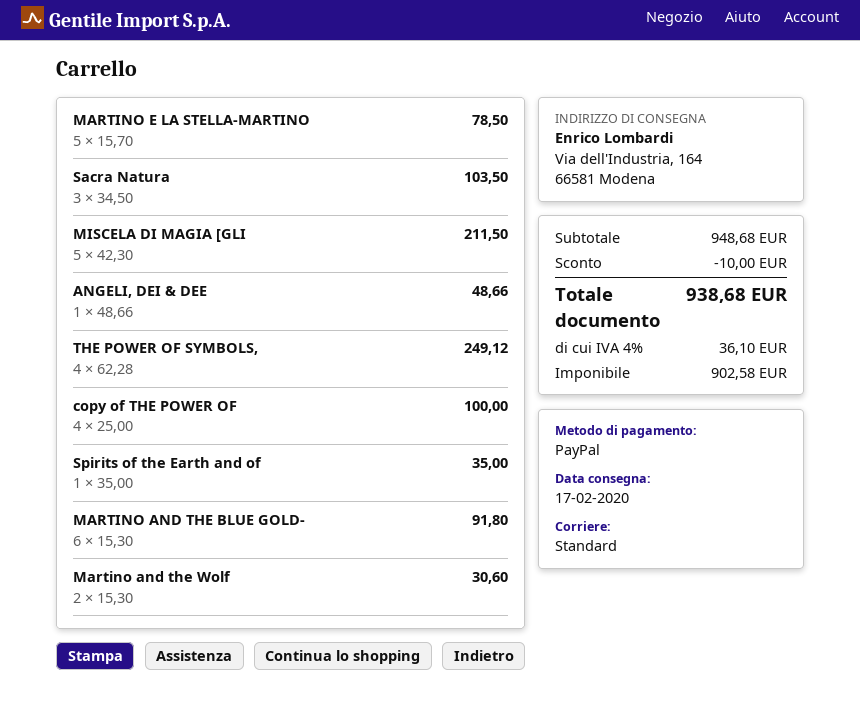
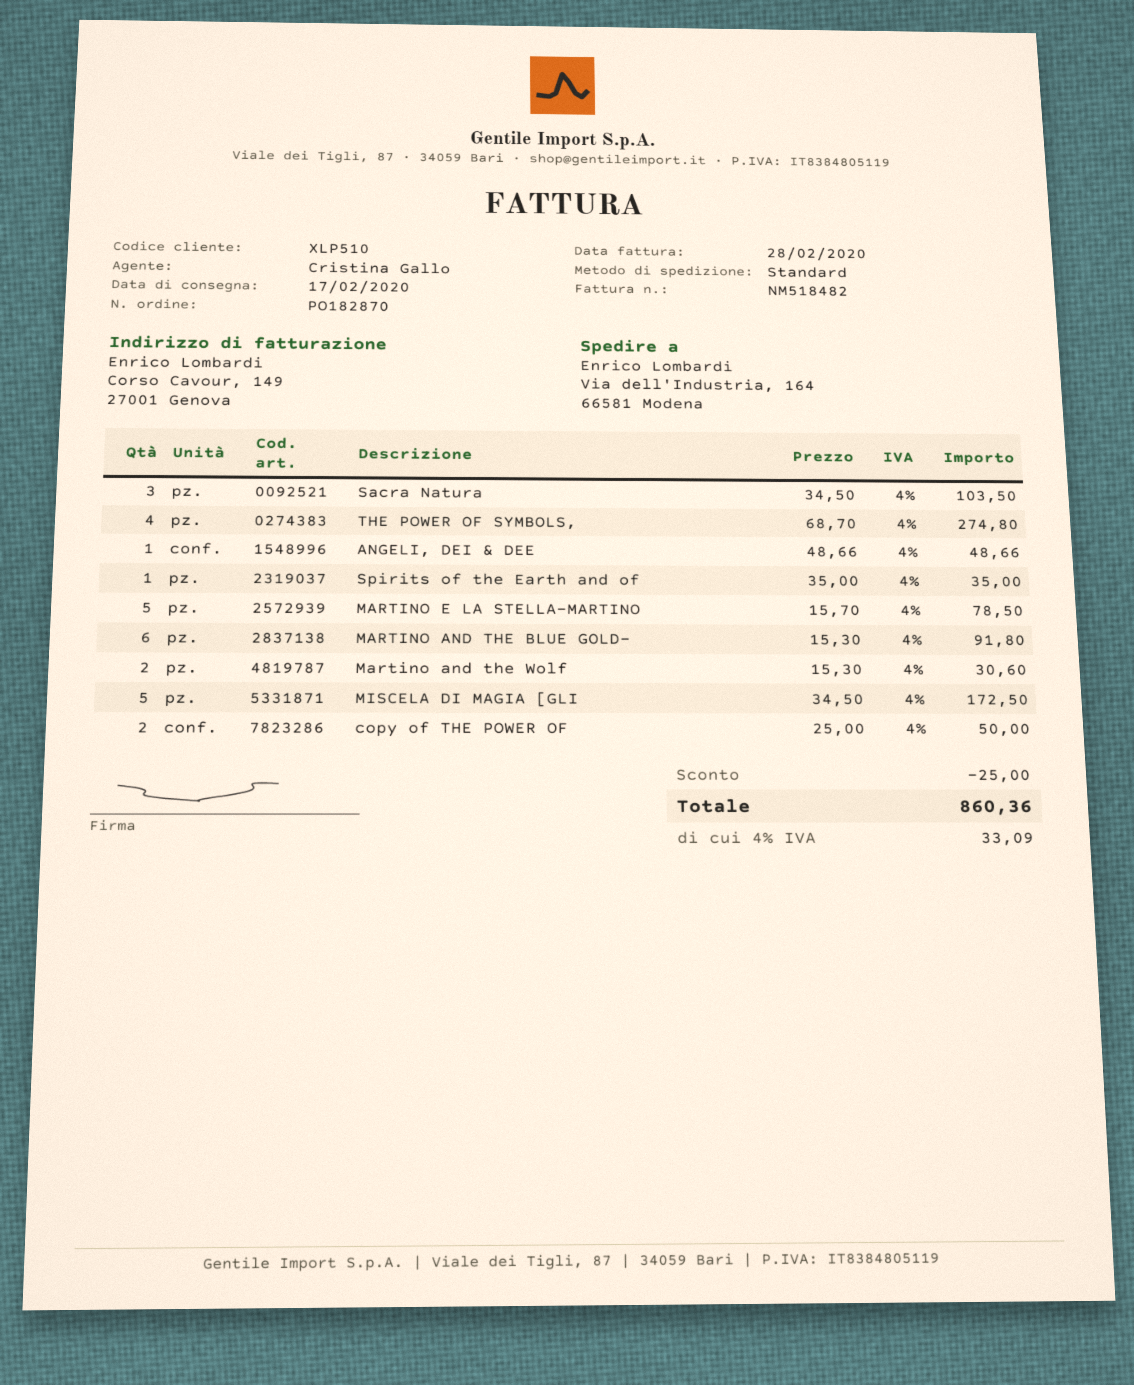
MISCELA DI MAGIA [GLI: 5 x 42.30 = 211.50 -> 5 x 34.50 = 172.50
THE POWER OF SYMBOLS,: 4 x 62.28 = 249.12 -> 4 x 68.70 = 274.80
copy of THE POWER OF: 4 x 25.00 = 100.00 -> 2 x 25.00 = 50.00
discount: 10.00 -> 25.00
tax: 4% = 36.10 -> 4% = 33.09
total: 938.68 -> 860.36

